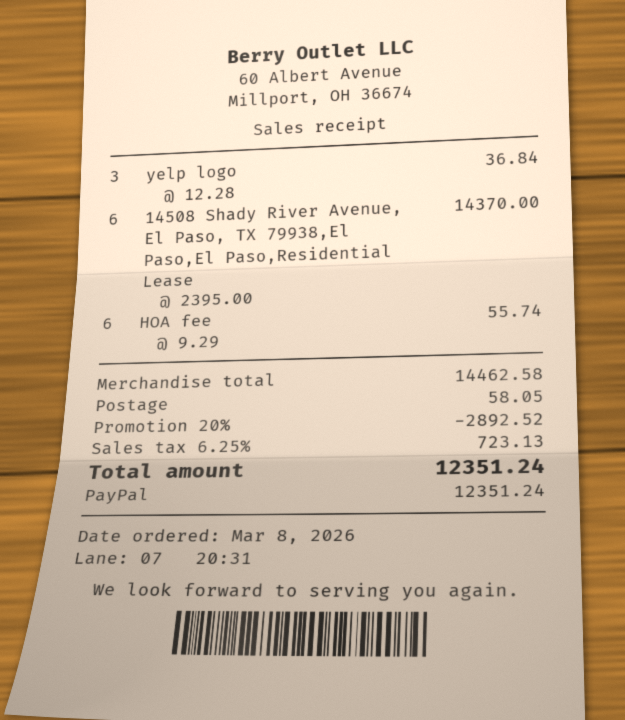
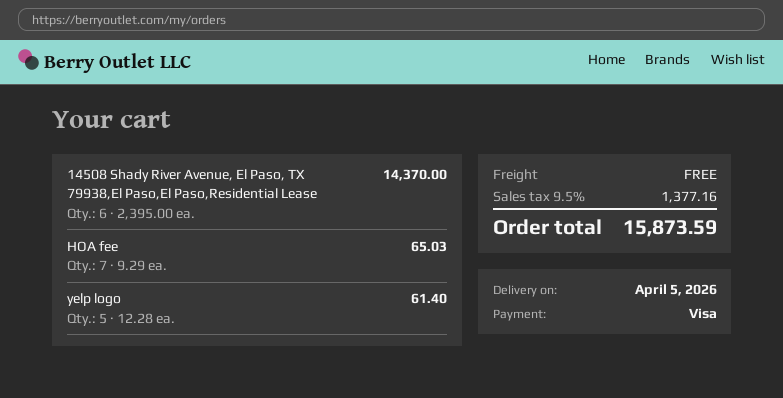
payment method: PayPal -> Visa
yelp logo: 3 x 12.28 = 36.84 -> 5 x 12.28 = 61.40
HOA fee: 6 x 9.29 = 55.74 -> 7 x 9.29 = 65.03
discount: 20% = 2892.52 -> none
shipping: 58.05 -> 0.00
tax: 6.25% = 723.13 -> 9.5% = 1377.16
total: 12351.24 -> 15873.59

